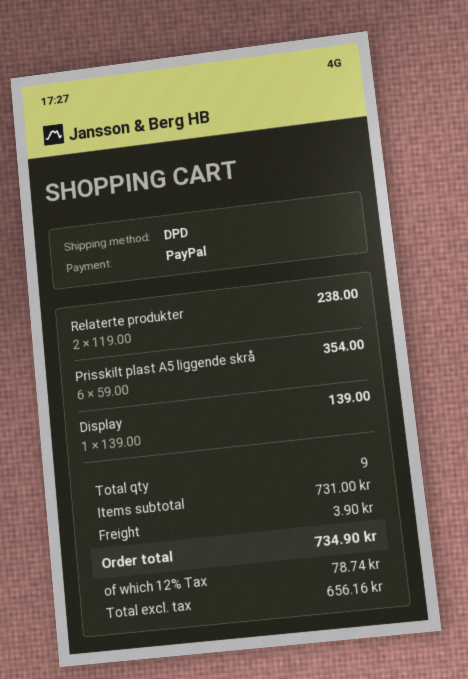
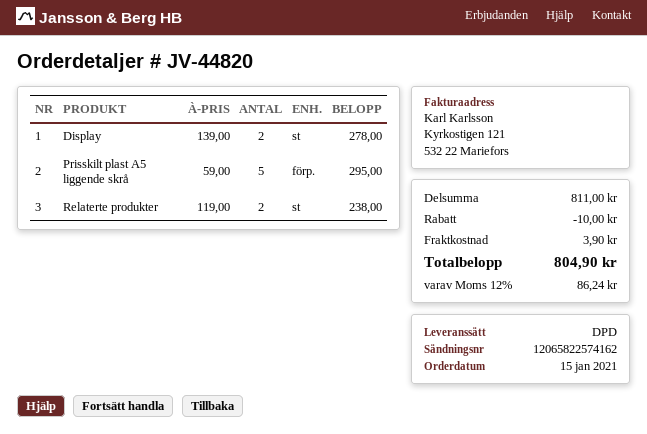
Prisskilt plast A5 liggende skrå: 6 x 59.00 = 354.00 -> 5 x 59.00 = 295.00
Display: 1 x 139.00 = 139.00 -> 2 x 139.00 = 278.00
subtotal: 731.00 -> 811.00
discount: none -> 10.00
tax: 12% = 78.74 -> 12% = 86.24
total: 734.90 -> 804.90

